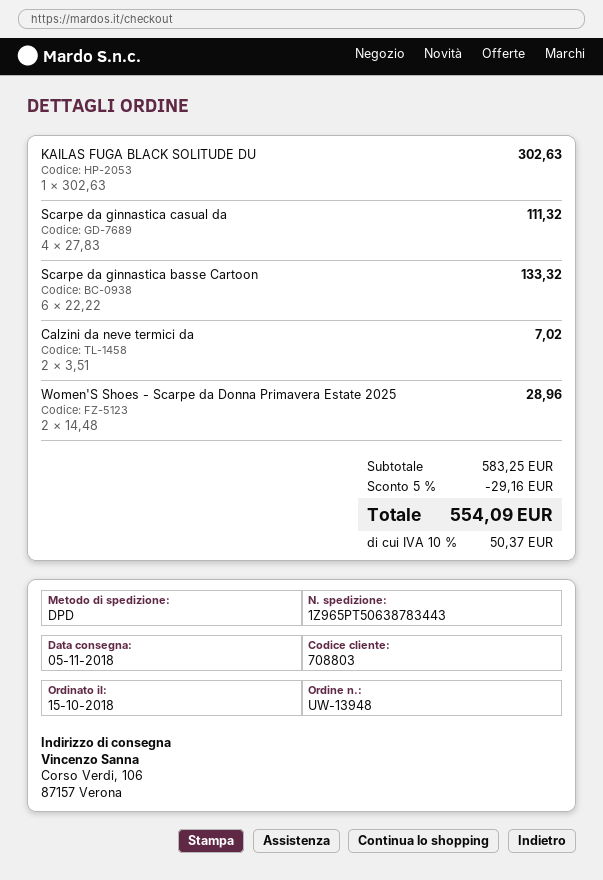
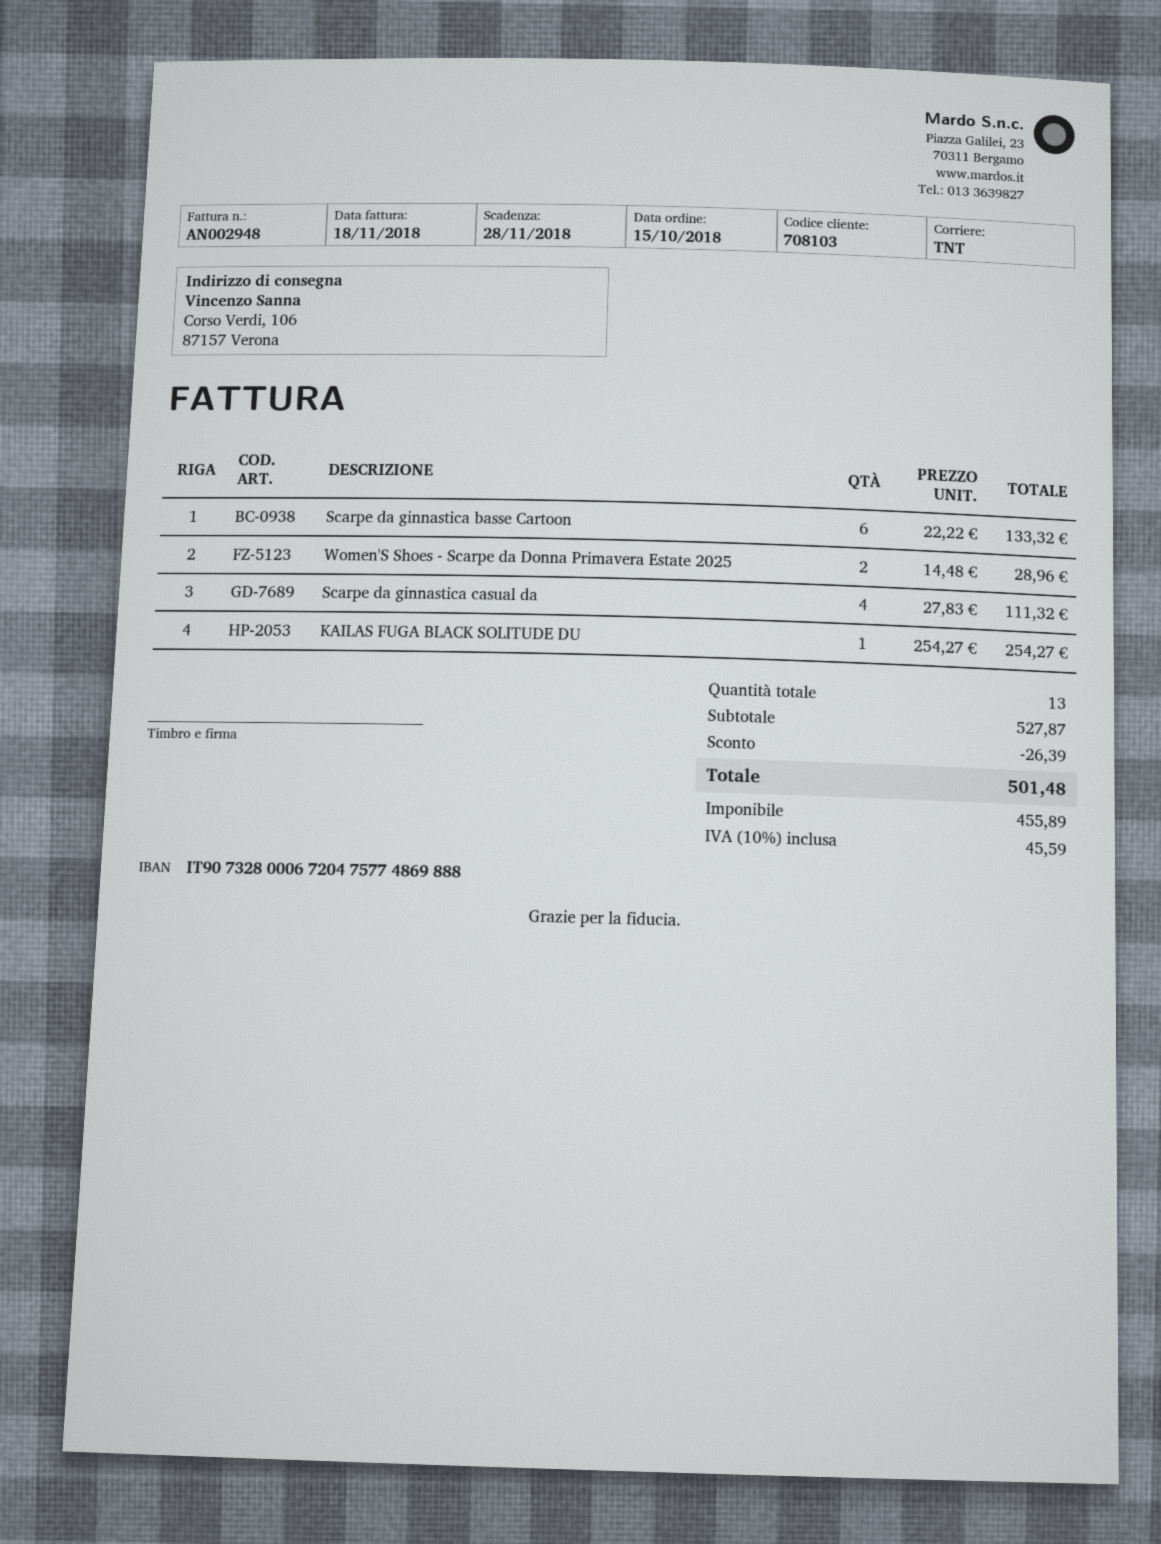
customer number: 708803 -> 708103
shipping method: DPD -> TNT
KAILAS FUGA BLACK SOLITUDE DU: 1 x 302.63 = 302.63 -> 1 x 254.27 = 254.27
Calzini da neve termici da: 2 x 3.51 = 7.02 -> none
subtotal: 583.25 -> 527.87
discount: 29.16 -> 26.39
tax: 10% = 50.37 -> 10% = 45.59
total: 554.09 -> 501.48

